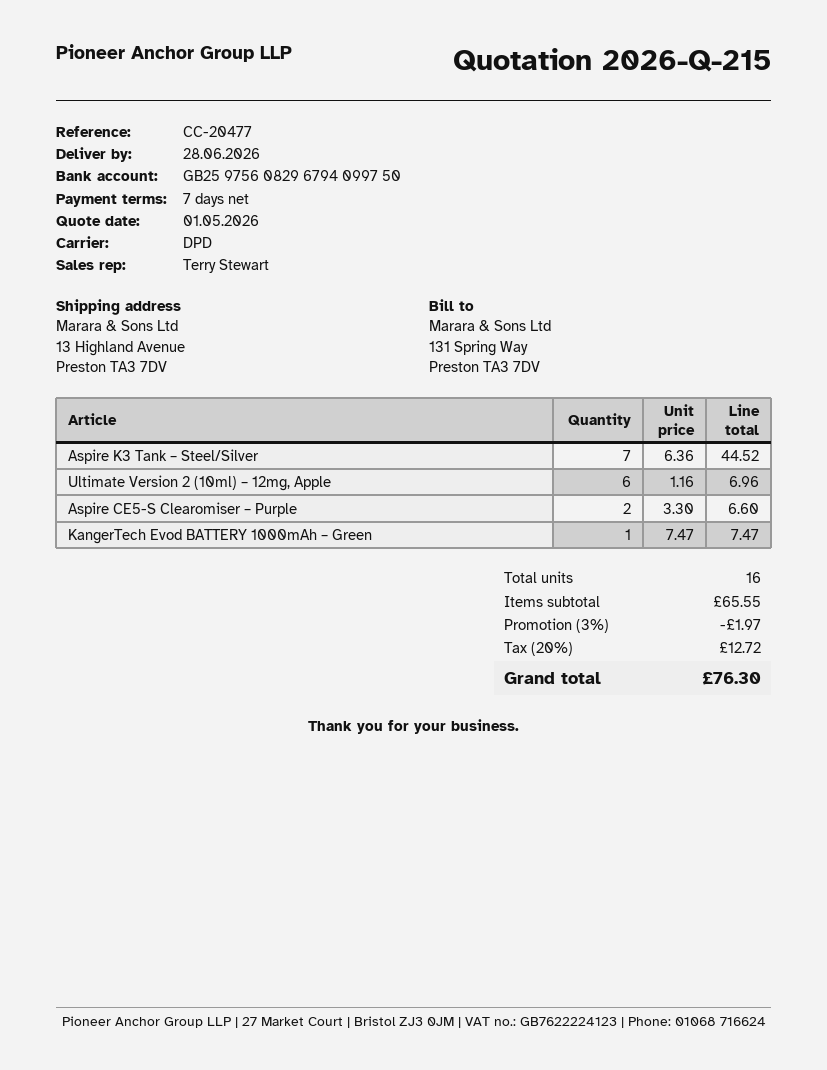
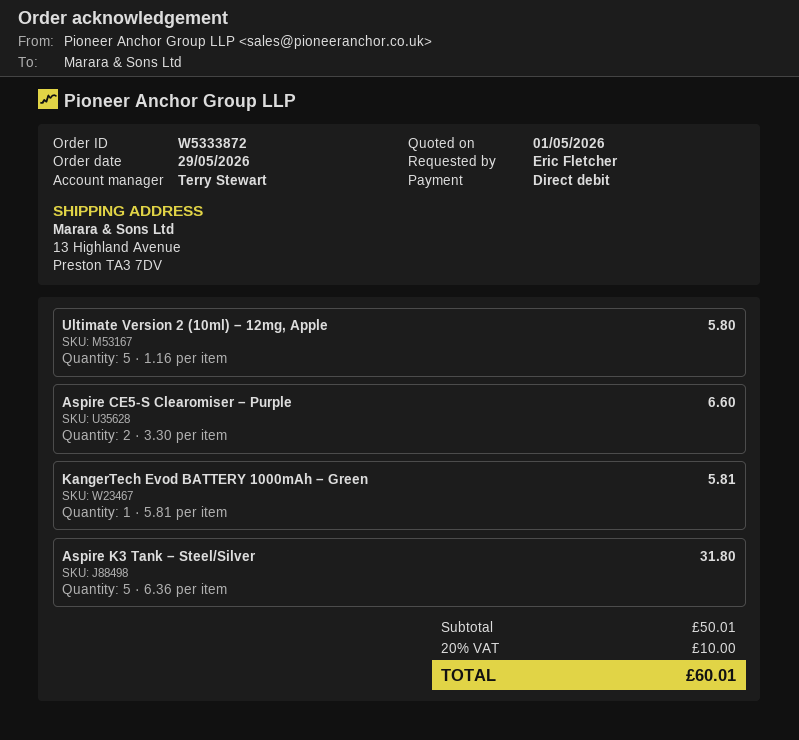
Aspire K3 Tank – Steel/Silver: 7 x 6.36 = 44.52 -> 5 x 6.36 = 31.80
Ultimate Version 2 (10ml) – 12mg, Apple: 6 x 1.16 = 6.96 -> 5 x 1.16 = 5.80
KangerTech Evod BATTERY 1000mAh – Green: 1 x 7.47 = 7.47 -> 1 x 5.81 = 5.81
subtotal: 65.55 -> 50.01
discount: 3% = 1.97 -> none
tax: 20% = 12.72 -> 20% = 10.00
total: 76.30 -> 60.01

